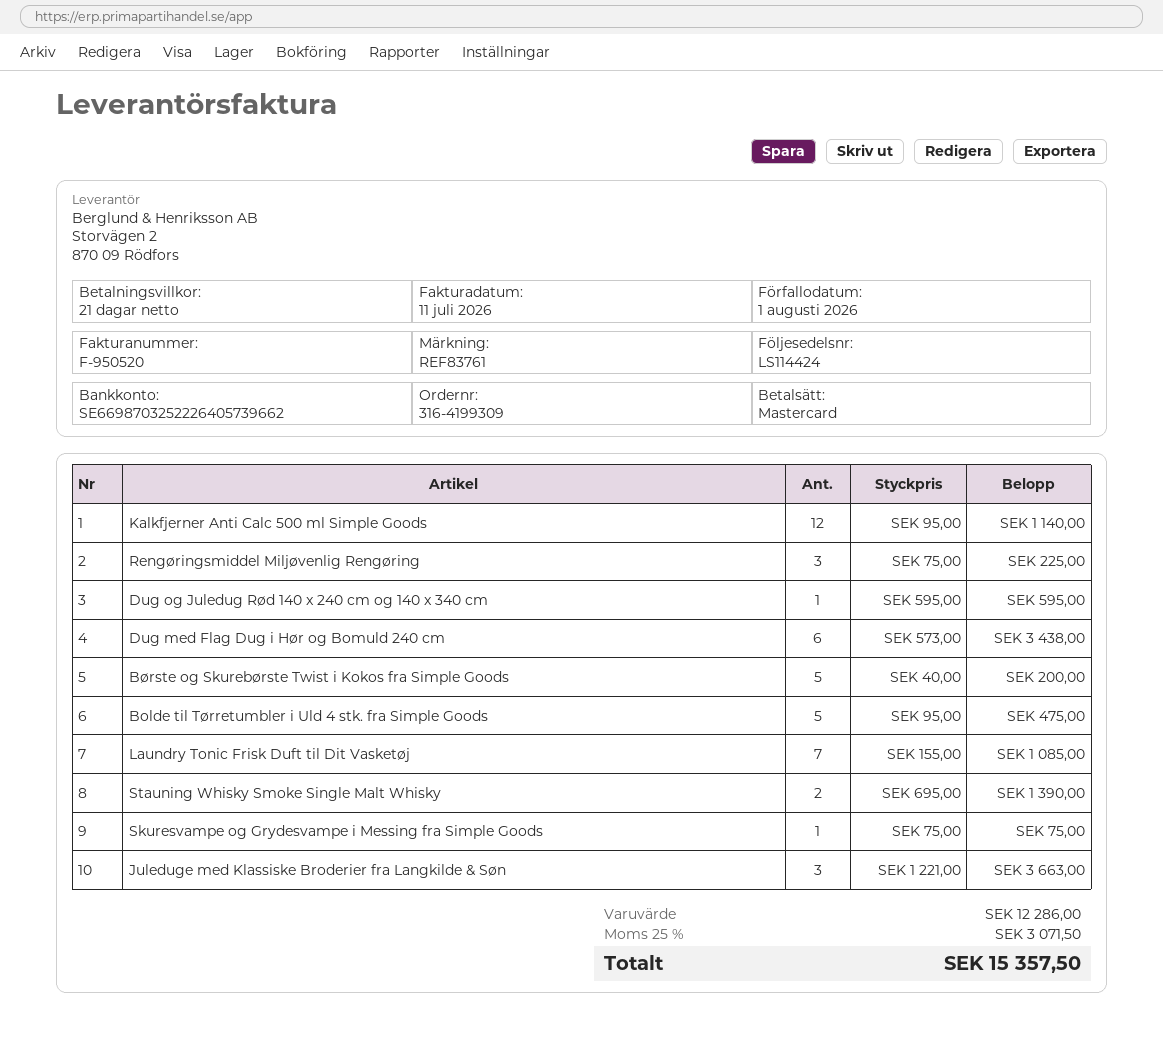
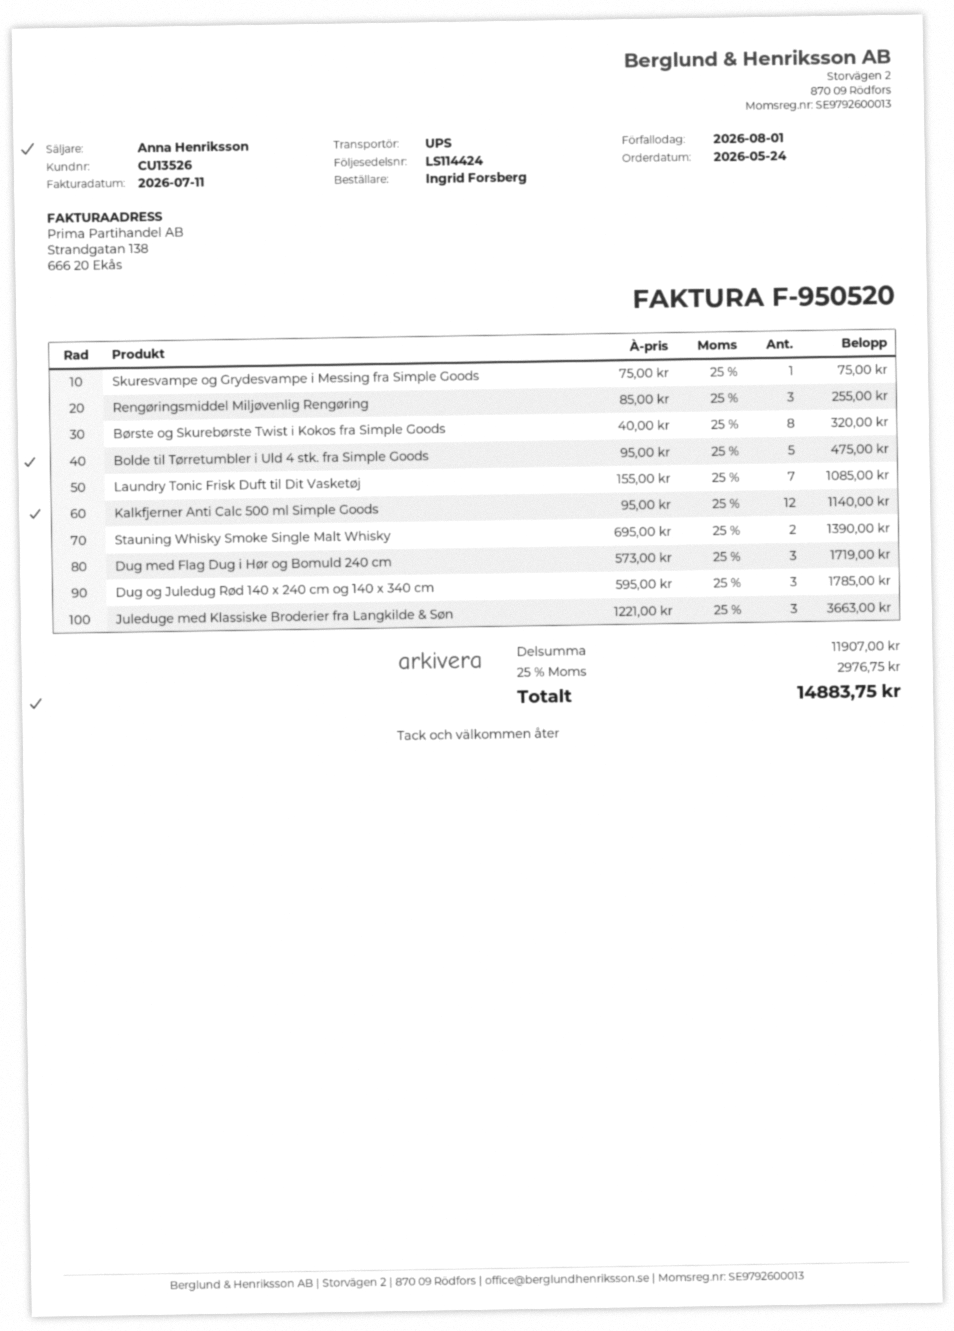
Rengøringsmiddel Miljøvenlig Rengøring: 3 x 75.00 = 225.00 -> 3 x 85.00 = 255.00
Dug og Juledug Rød 140 x 240 cm og 140 x 340 cm: 1 x 595.00 = 595.00 -> 3 x 595.00 = 1785.00
Dug med Flag Dug i Hør og Bomuld 240 cm: 6 x 573.00 = 3438.00 -> 3 x 573.00 = 1719.00
Børste og Skurebørste Twist i Kokos fra Simple Goods: 5 x 40.00 = 200.00 -> 8 x 40.00 = 320.00
subtotal: 12286.00 -> 11907.00
tax: 25% = 3071.50 -> 25% = 2976.75
total: 15357.50 -> 14883.75

